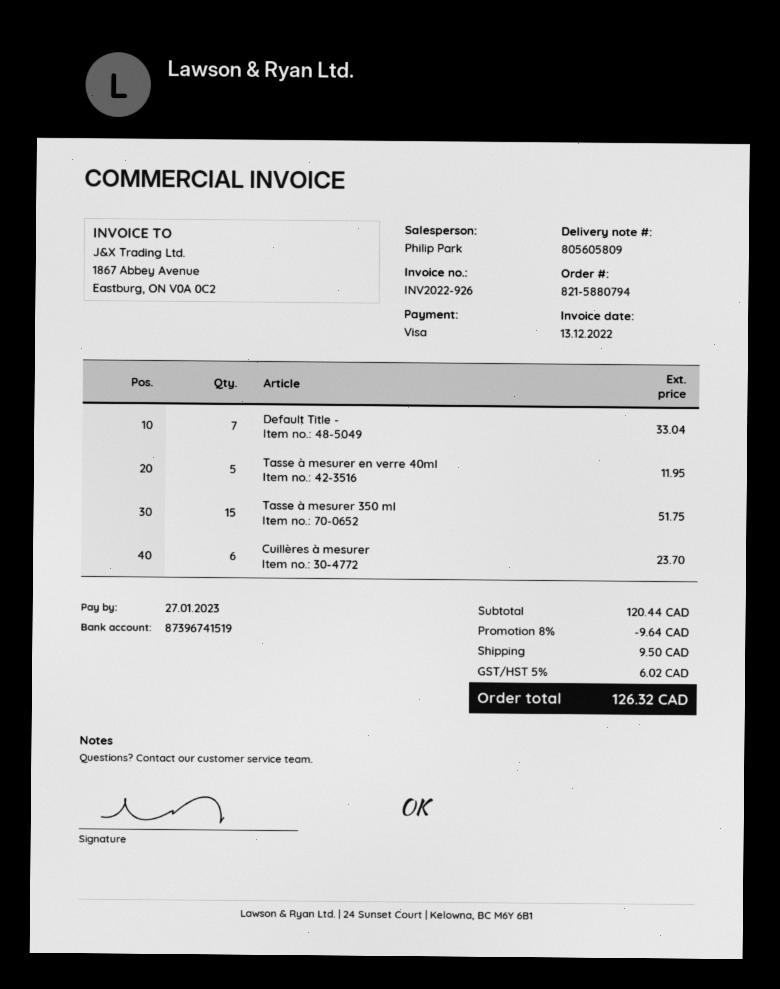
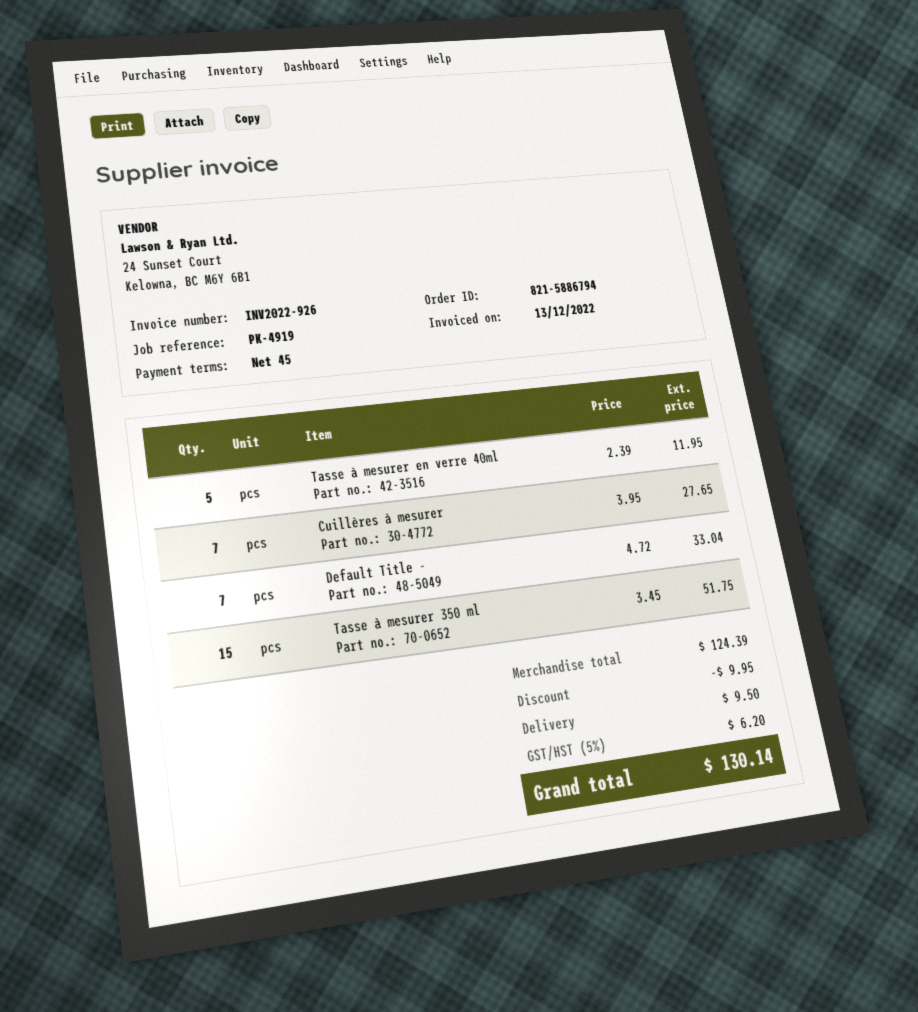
order number: 821-5880794 -> 821-5886794
Cuillères à mesurer: 6 for 23.70 -> 7 for 27.65
subtotal: 120.44 -> 124.39
discount: 9.64 -> 9.95
tax: 5% = 6.02 -> 5% = 6.20
total: 126.32 -> 130.14

